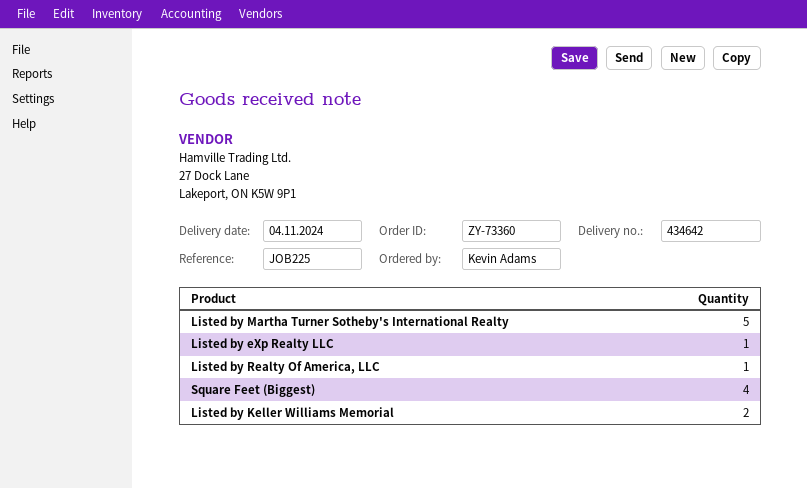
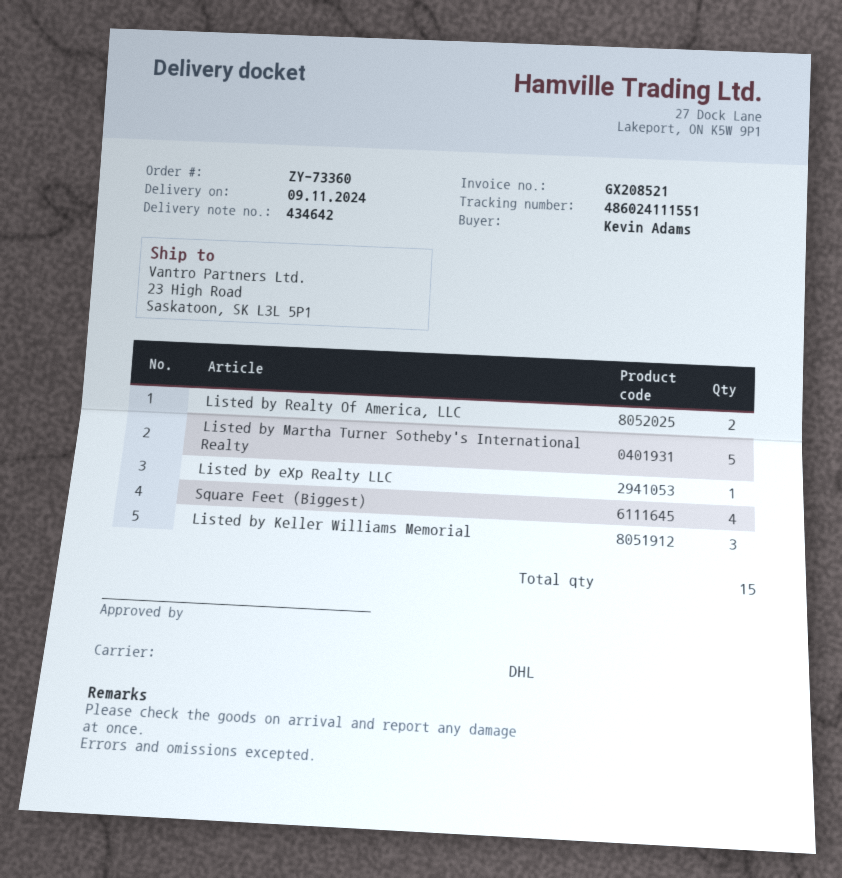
delivery date: 2024-11-04 -> 2024-11-09
Listed by Realty Of America, LLC: 1 -> 2
Listed by Keller Williams Memorial: 2 -> 3

